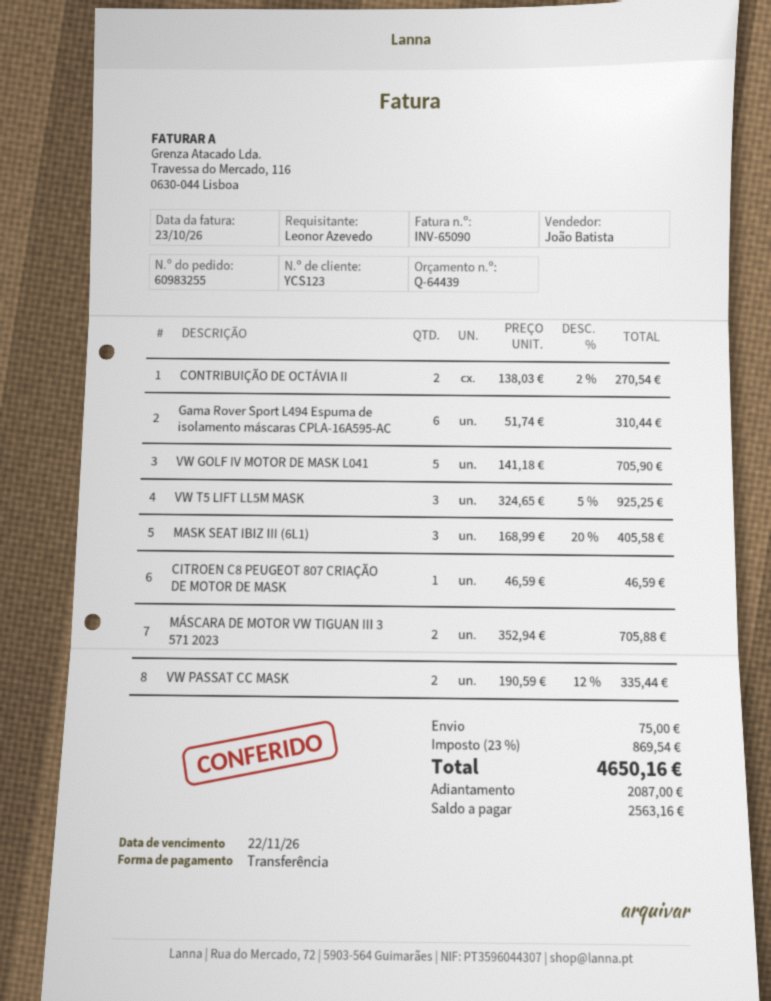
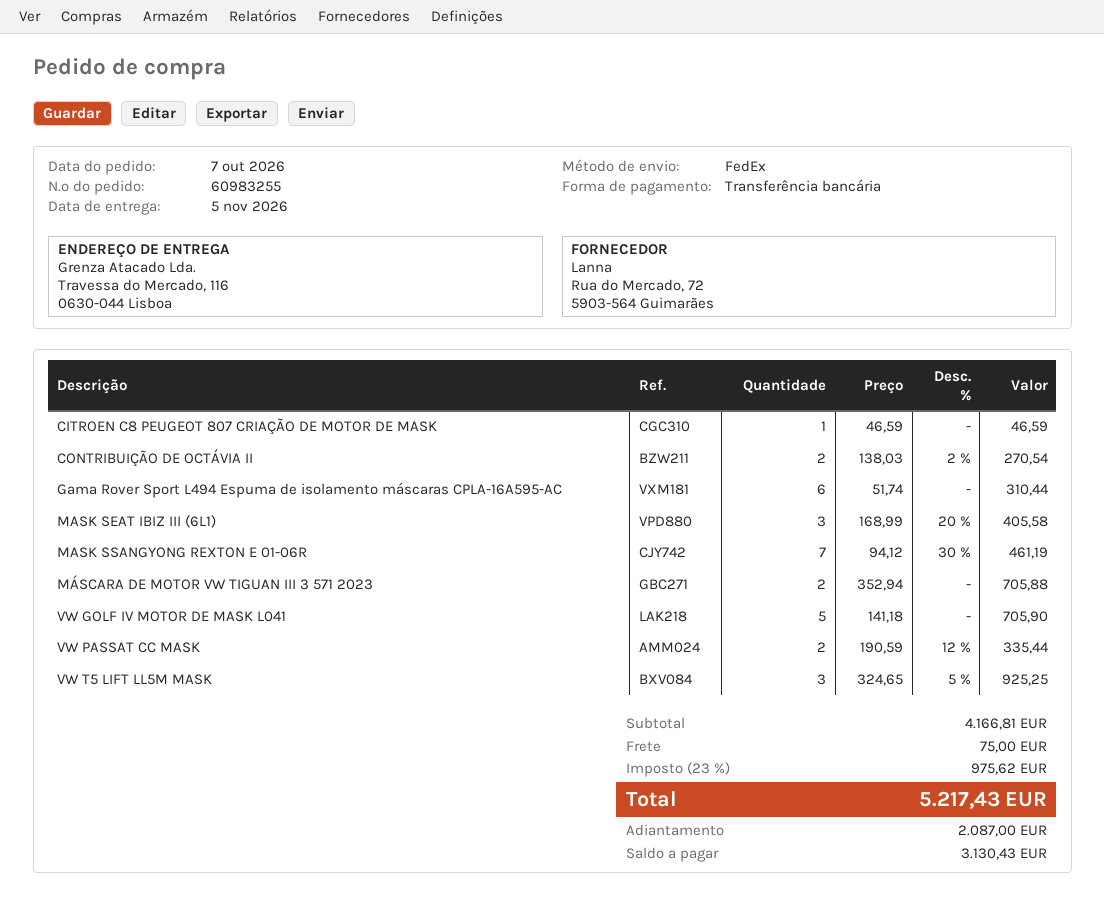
MASK SSANGYONG REXTON E 01-06R: none -> 7 x 94.12 - 30% = 461.19
tax: 23% = 869.54 -> 23% = 975.62
total: 4650.16 -> 5217.43
balance: 2563.16 -> 3130.43

